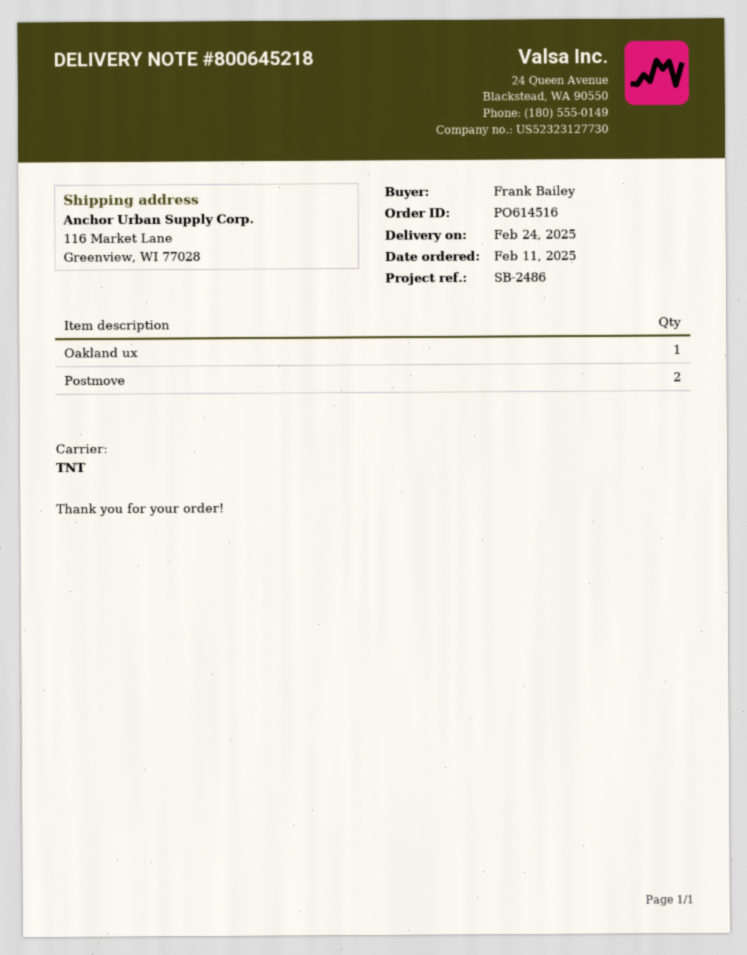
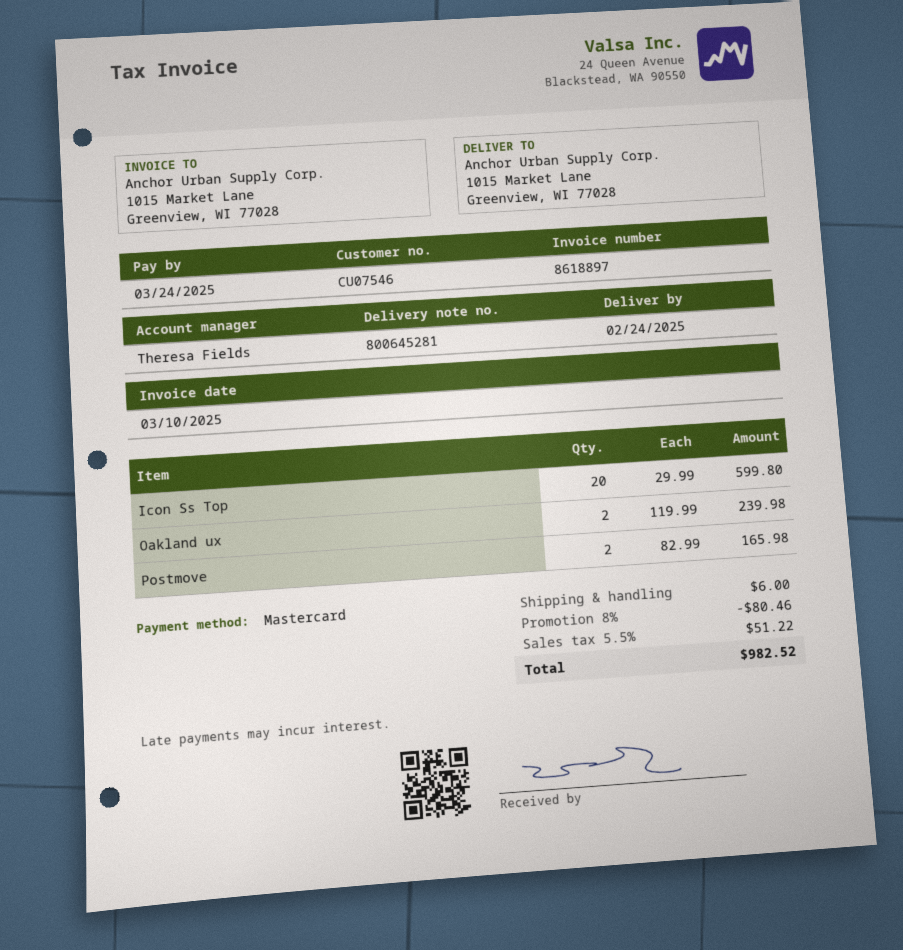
delivery note number: 800645218 -> 800645281
ship to: 116 Market Lane, Greenview, WI 77028 -> 1015 Market Lane, Greenview, WI 77028
Oakland ux: 1 -> 2
Icon Ss Top: none -> 20

